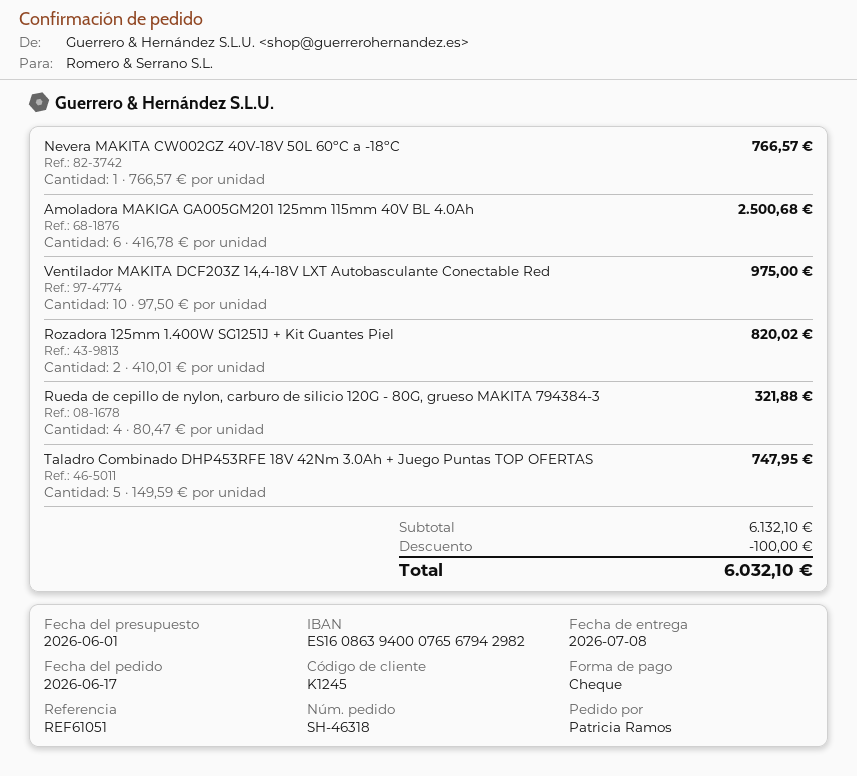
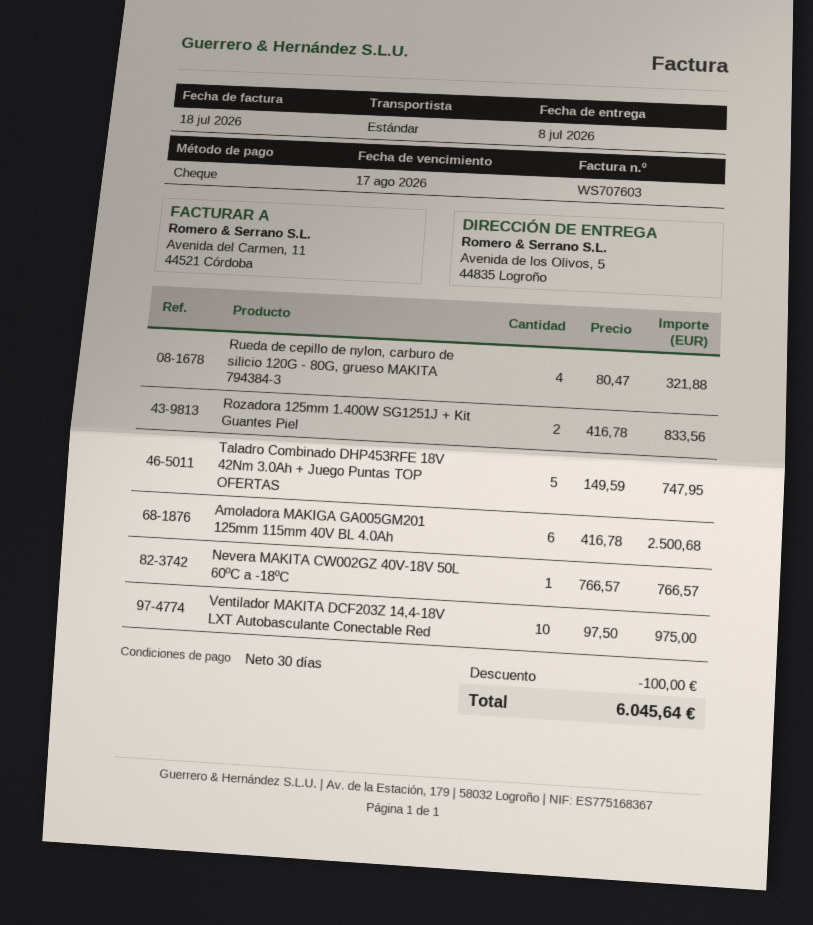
Rozadora 125mm 1.400W SG1251J + Kit Guantes Piel: 2 x 410.01 = 820.02 -> 2 x 416.78 = 833.56
total: 6032.10 -> 6045.64

